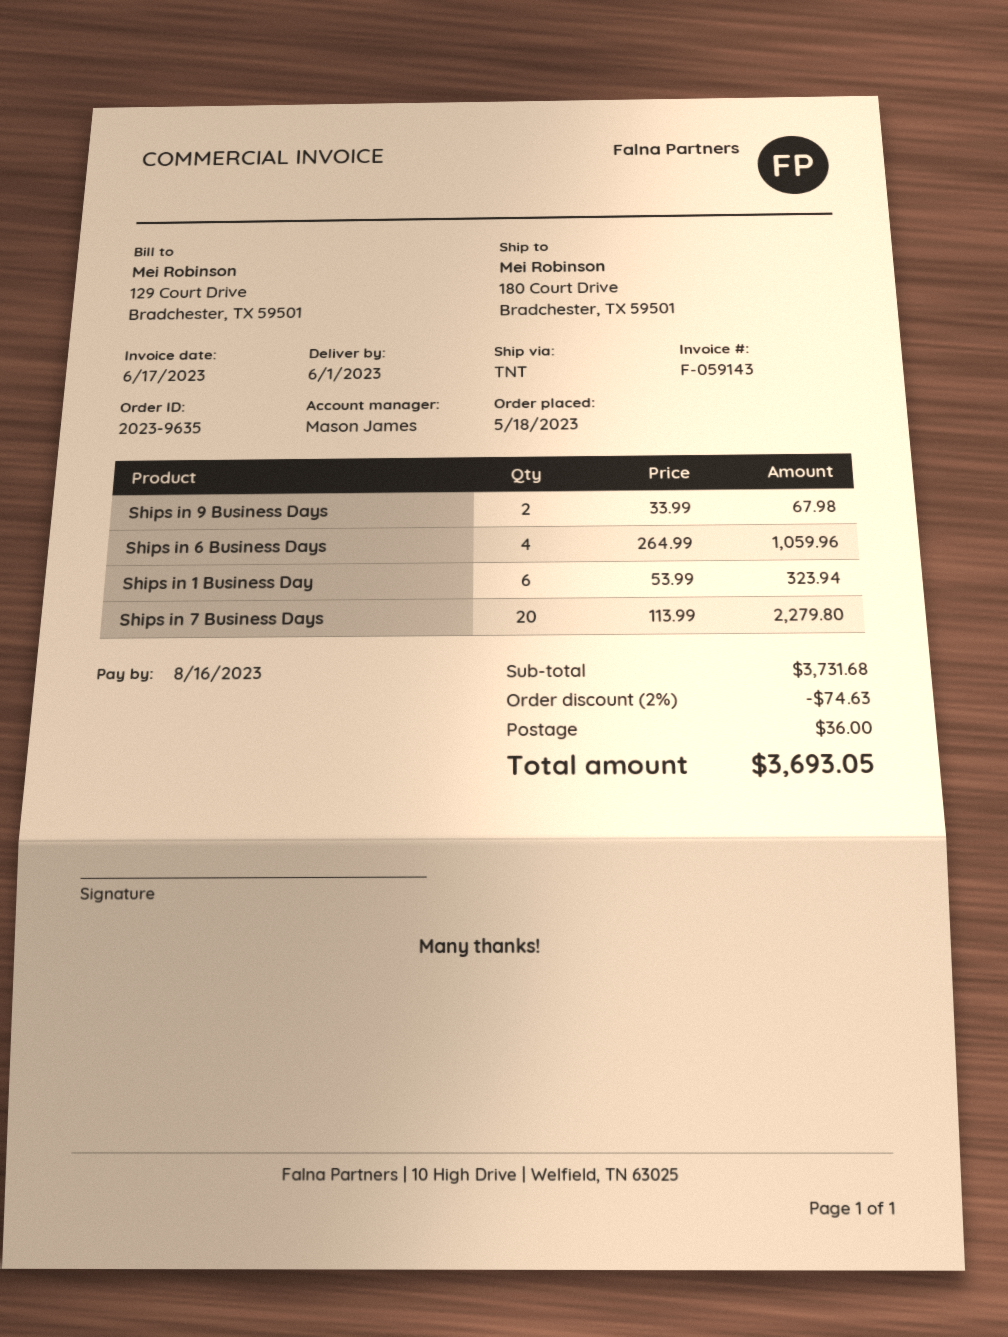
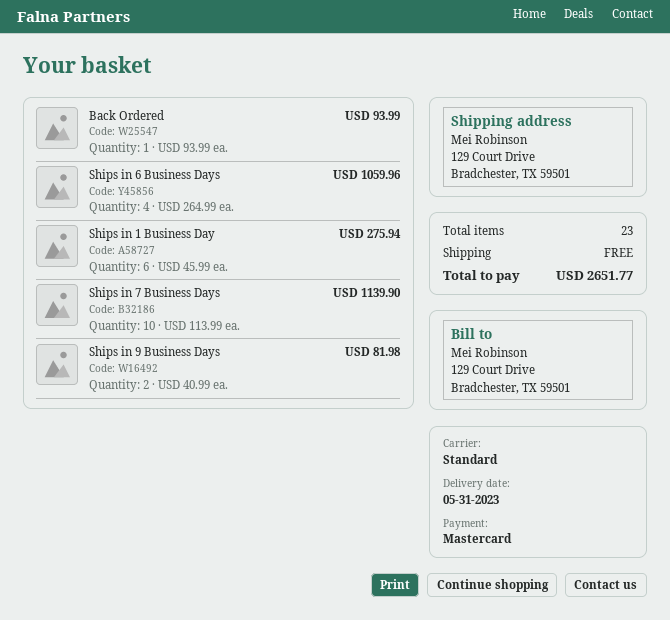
delivery date: 2023-06-01 -> 2023-05-31
shipping method: TNT -> standard
ship to: 180 Court Drive, Bradchester, TX 59501 -> 129 Court Drive, Bradchester, TX 59501
Ships in 9 Business Days: 2 x 33.99 = 67.98 -> 2 x 40.99 = 81.98
Ships in 1 Business Day: 6 x 53.99 = 323.94 -> 6 x 45.99 = 275.94
Ships in 7 Business Days: 20 x 113.99 = 2279.80 -> 10 x 113.99 = 1139.90
Back Ordered: none -> 1 x 93.99 = 93.99
discount: 2% = 74.63 -> none
shipping: 36.00 -> 0.00
total: 3693.05 -> 2651.77

